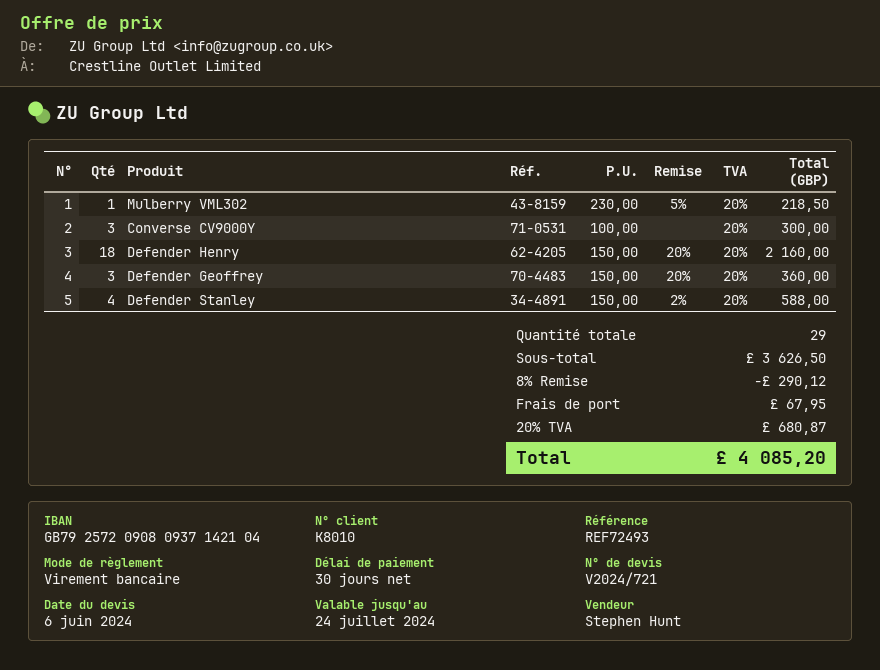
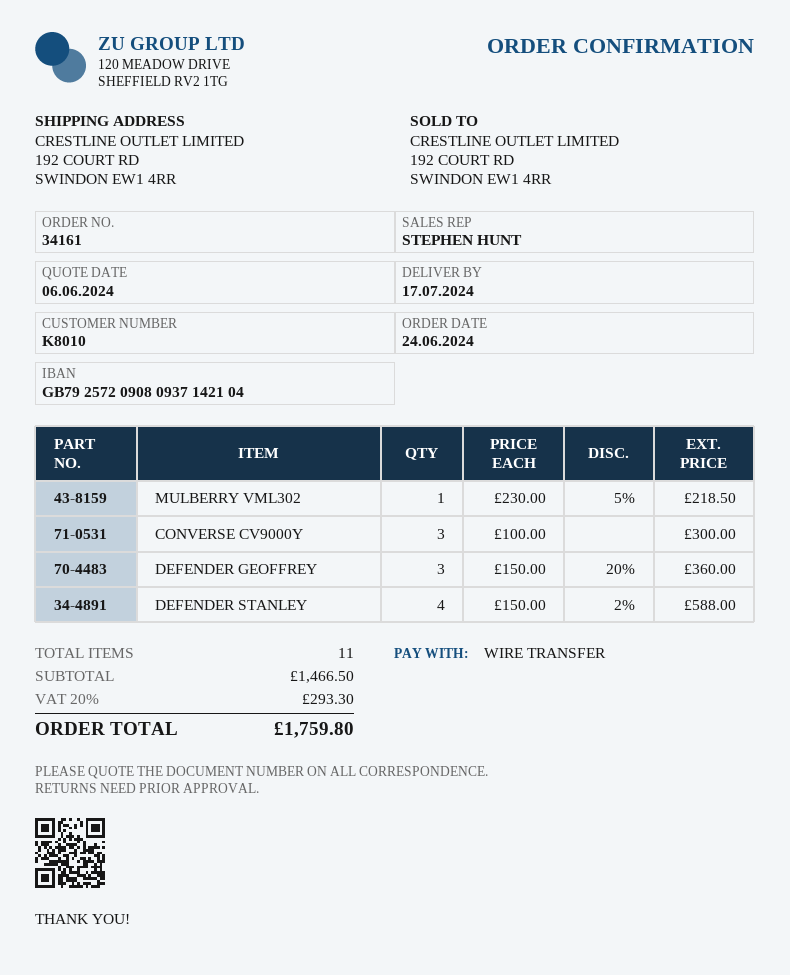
Defender Henry: 18 x 150.00 - 20% = 2160.00 -> none
total quantity: 29 -> 11
subtotal: 3626.50 -> 1466.50
discount: 8% = 290.12 -> none
shipping: 67.95 -> none
tax: 20% = 680.87 -> 20% = 293.30
total: 4085.20 -> 1759.80

